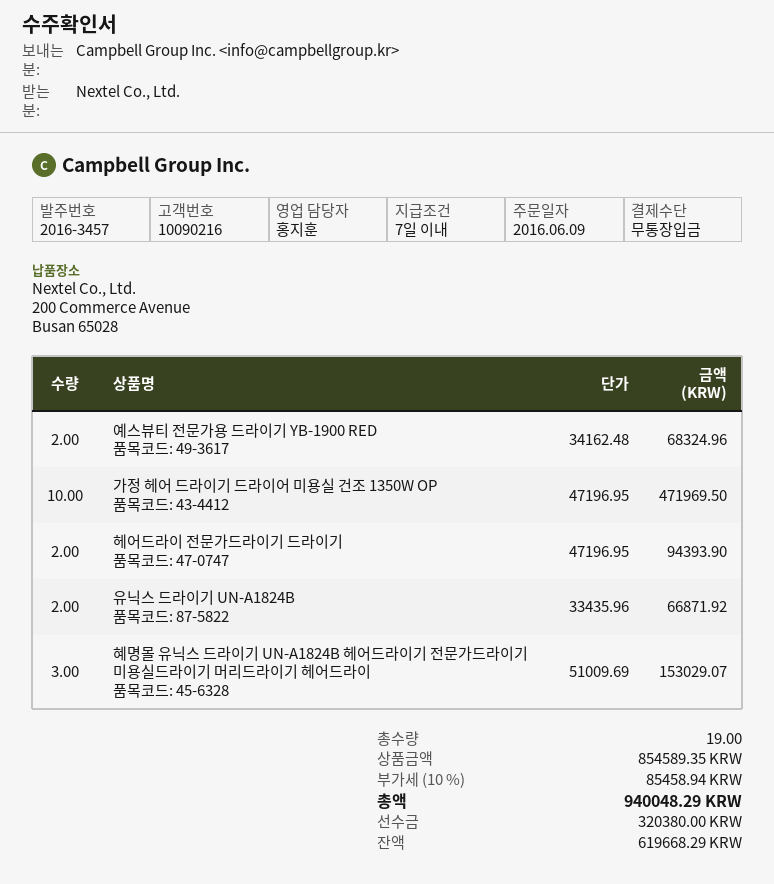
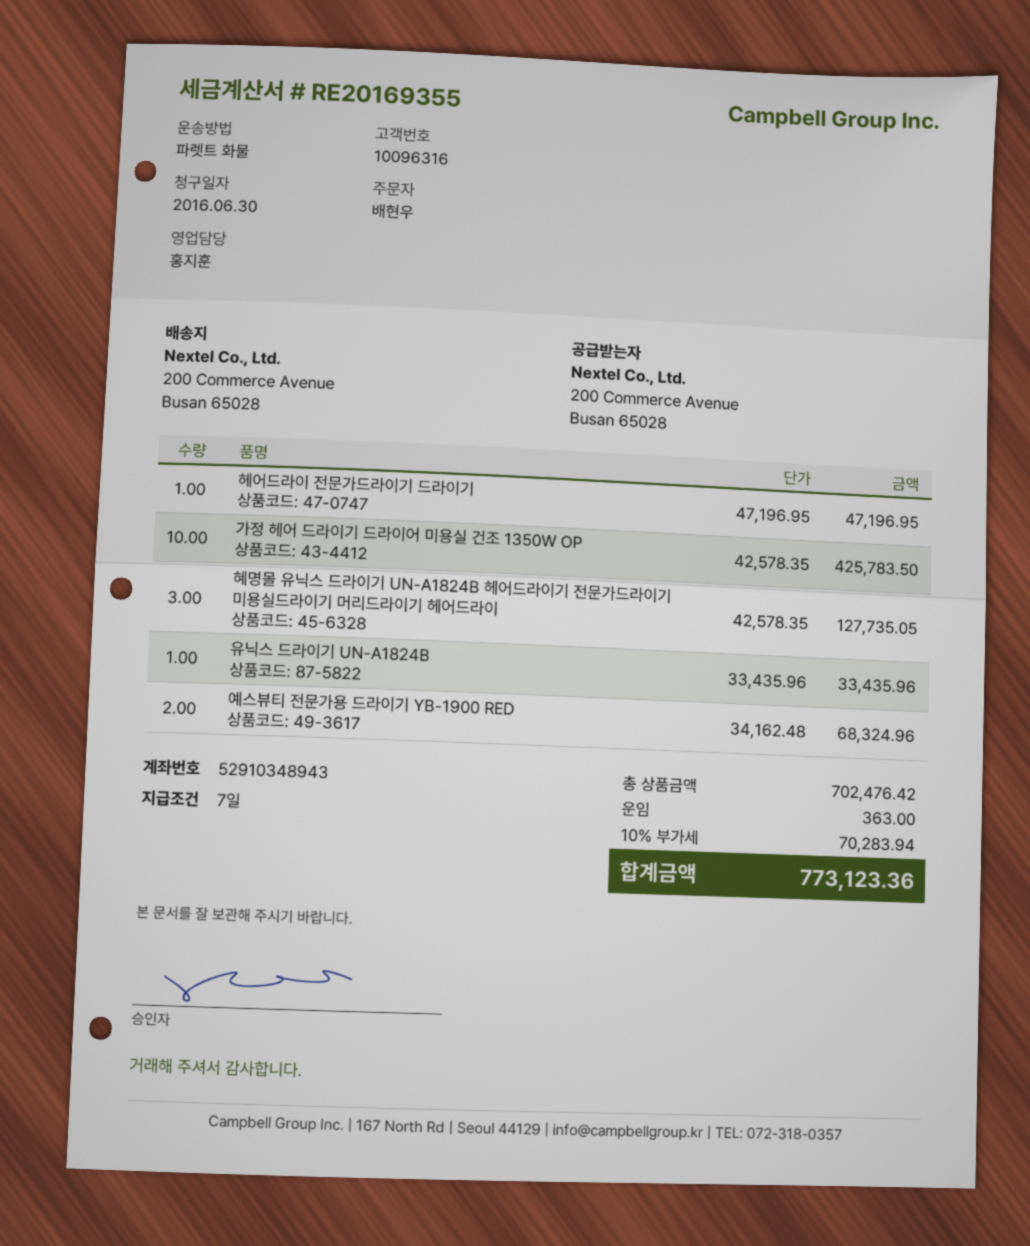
customer number: 10090216 -> 10096316
가정 헤어 드라이기 드라이어 미용실 건조 1350W OP: 10 x 47196.95 = 471969.50 -> 10 x 42578.35 = 425783.50
헤어드라이 전문가드라이기 드라이기: 2 x 47196.95 = 94393.90 -> 1 x 47196.95 = 47196.95
유닉스 드라이기 UN-A1824B: 2 x 33435.96 = 66871.92 -> 1 x 33435.96 = 33435.96
혜명몰 유닉스 드라이기 UN-A1824B 헤어드라이기 전문가드라이기 미용실드라이기 머리드라이기 헤어드라이: 3 x 51009.69 = 153029.07 -> 3 x 42578.35 = 127735.05
subtotal: 854589.35 -> 702476.42
shipping: none -> 363.00
tax: 10% = 85458.94 -> 10% = 70283.94
total: 940048.29 -> 773123.36

